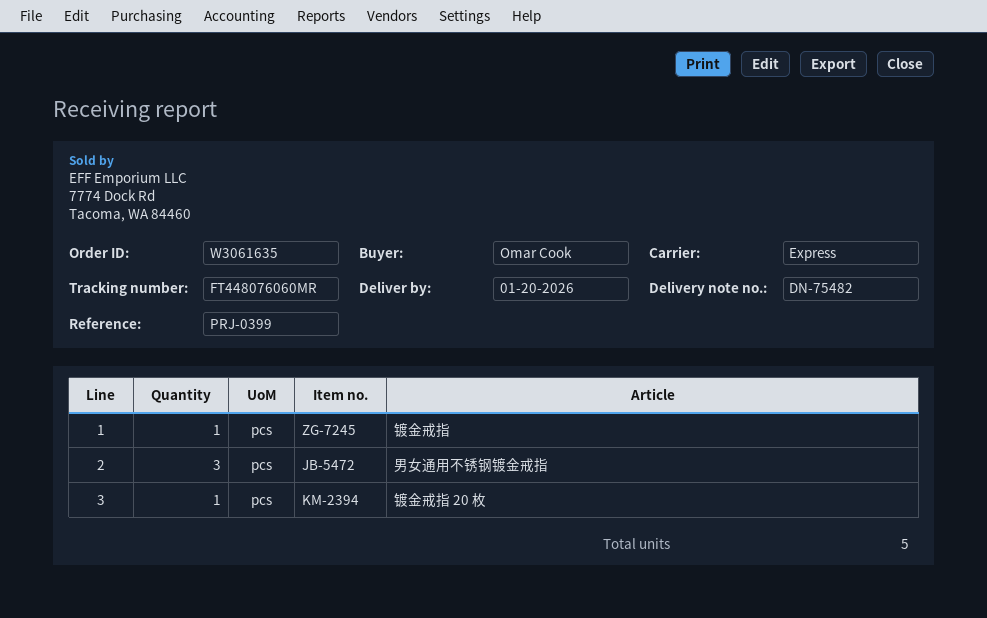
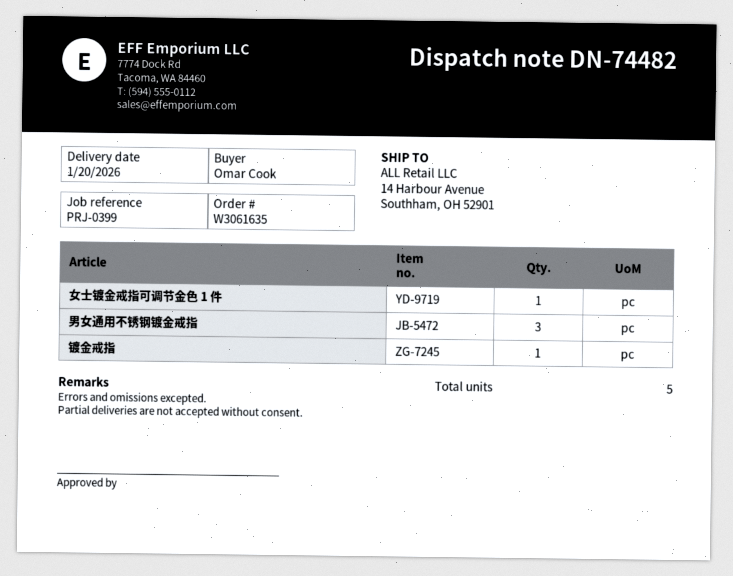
delivery note number: DN-75482 -> DN-74482
镀金戒指 20 枚: 1 -> none
女士镀金戒指可调节金色 1 件: none -> 1

